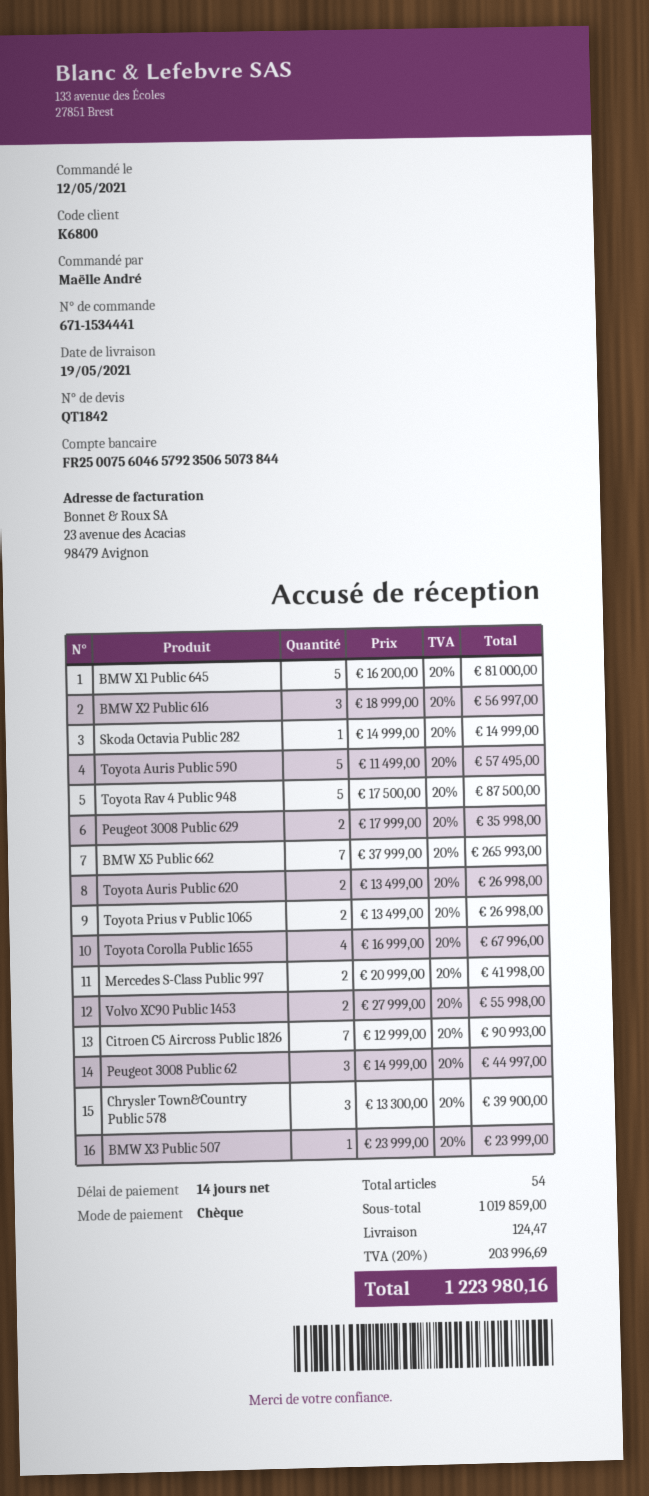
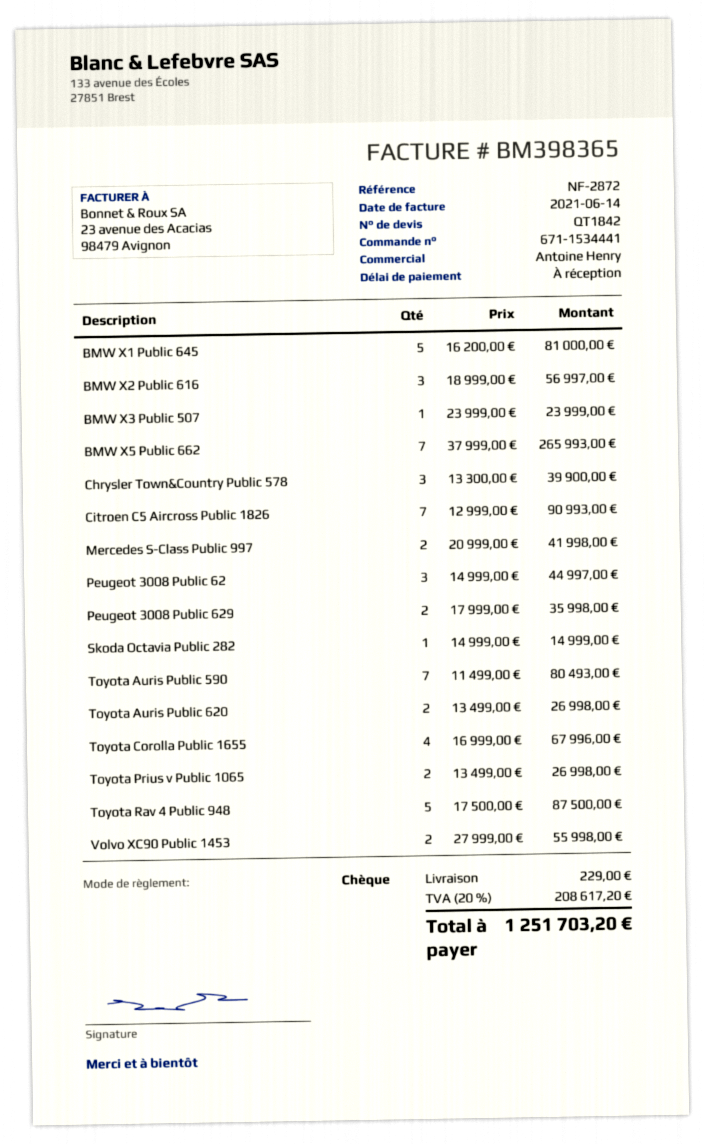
payment terms: 14 days -> on receipt
Toyota Auris Public 590: 5 x 11499.00 = 57495.00 -> 7 x 11499.00 = 80493.00
shipping: 124.47 -> 229.00
tax: 20% = 203996.69 -> 20% = 208617.20
total: 1223980.16 -> 1251703.20

